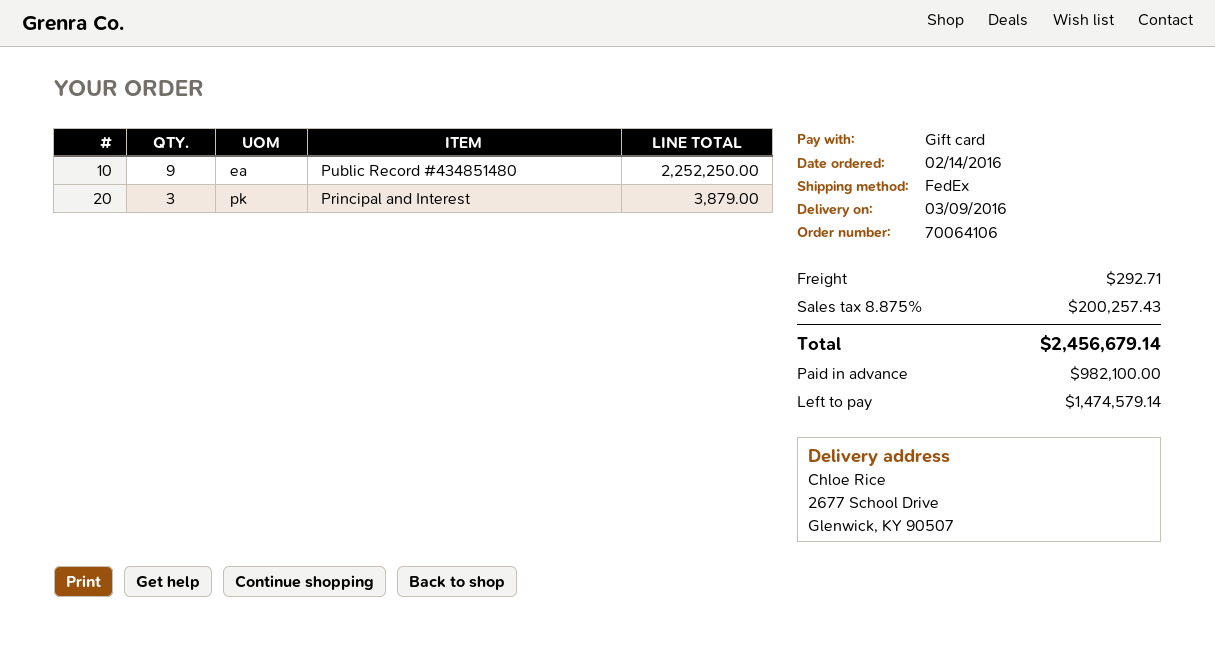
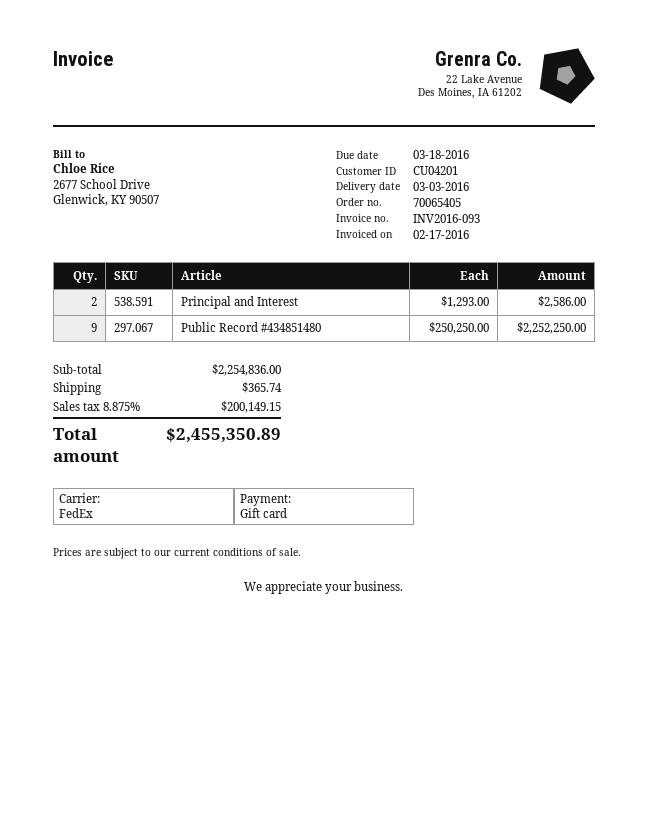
order number: 70064106 -> 70065405
delivery date: 2016-03-09 -> 2016-03-03
Principal and Interest: 3 for 3879.00 -> 2 for 2586.00
shipping: 292.71 -> 365.74
tax: 8.875% = 200257.43 -> 8.875% = 200149.15
total: 2456679.14 -> 2455350.89

